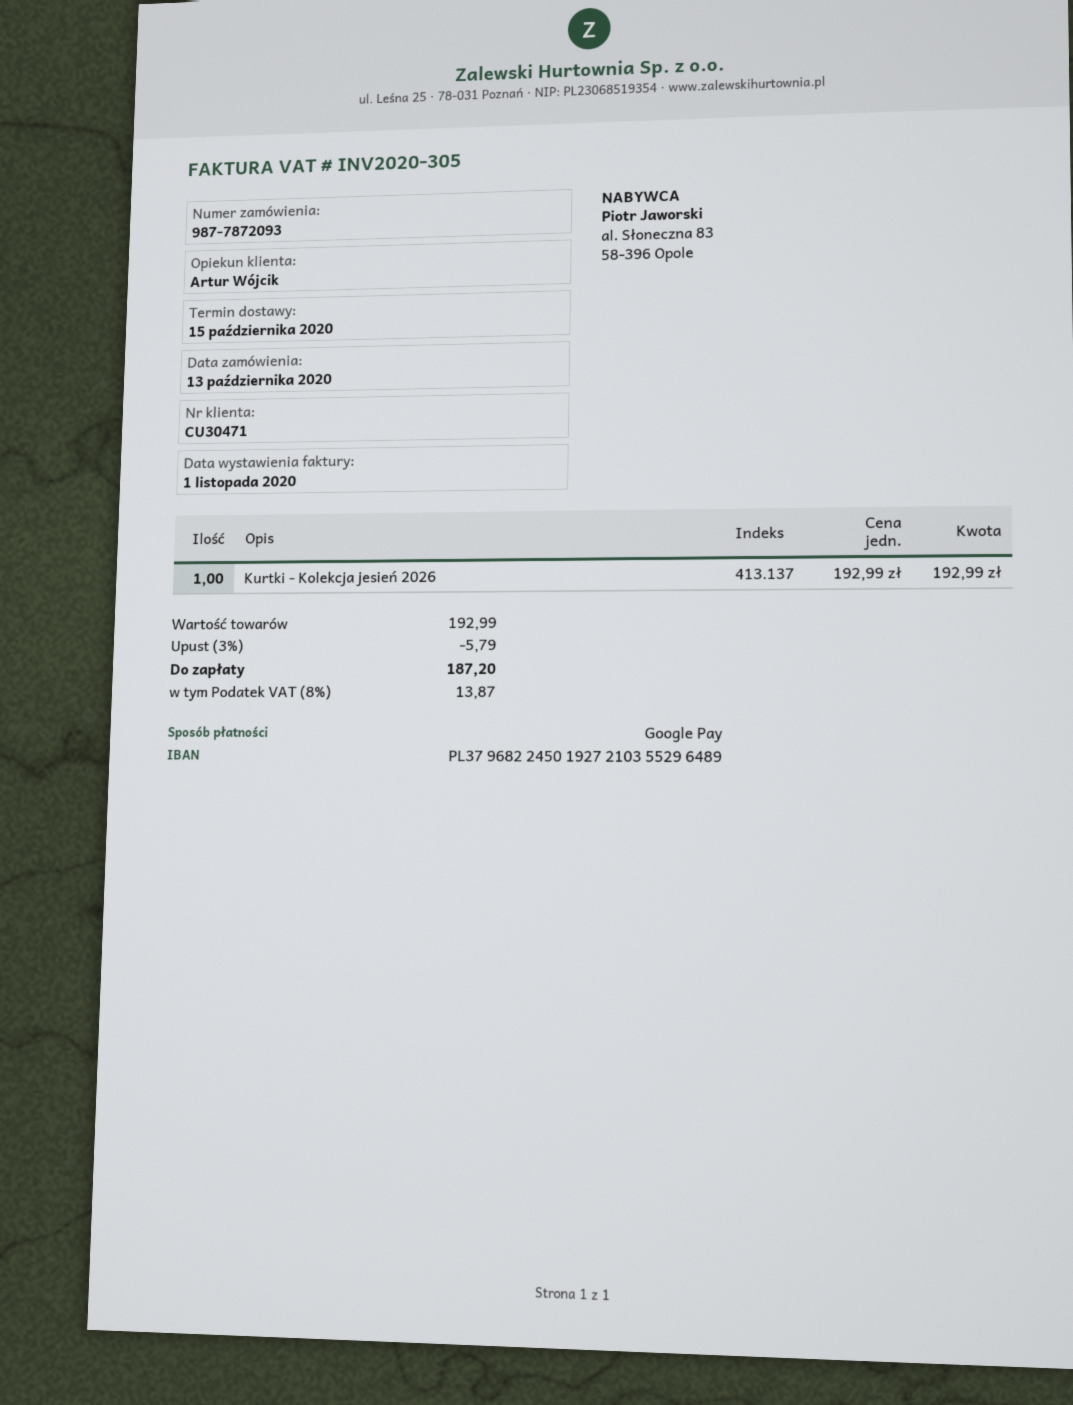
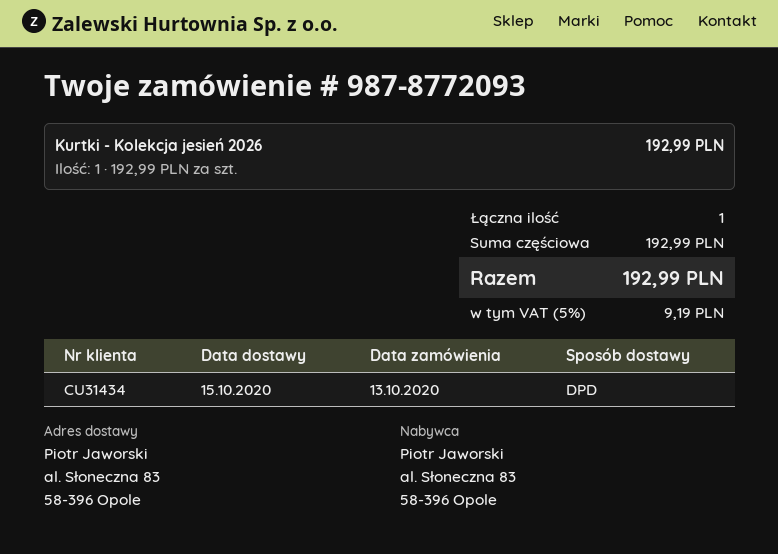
order number: 987-7872093 -> 987-8772093
customer number: CU30471 -> CU31434
discount: 3% = 5.79 -> none
tax: 8% = 13.87 -> 5% = 9.19
total: 187.20 -> 192.99

